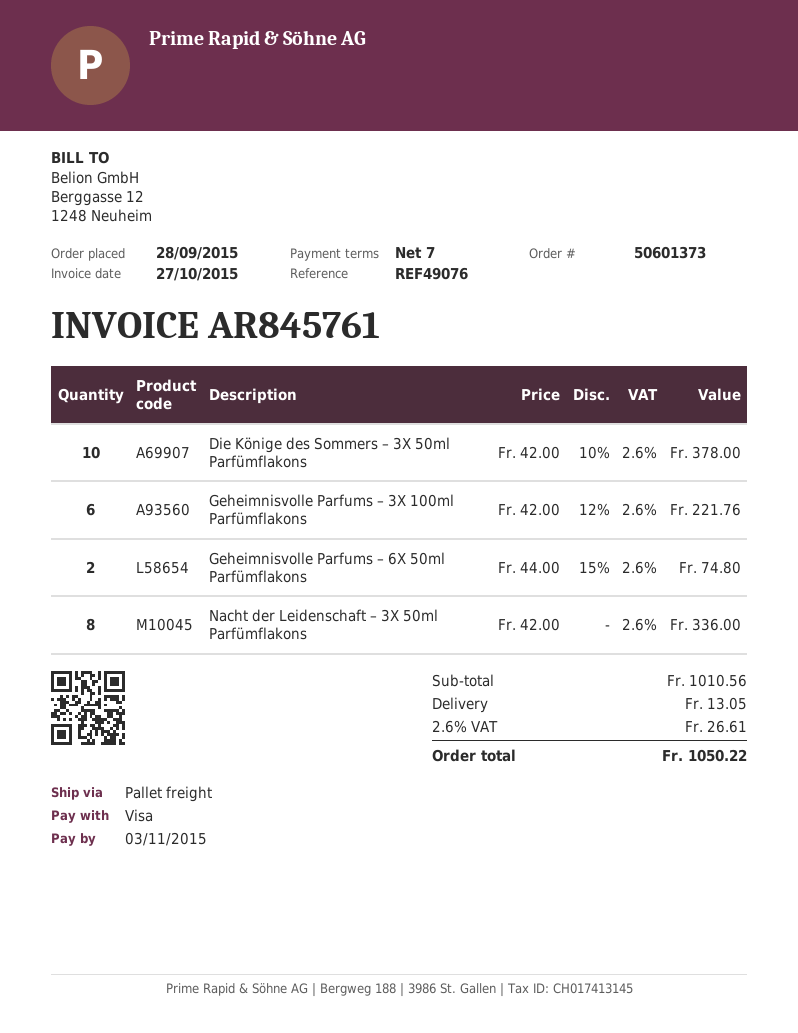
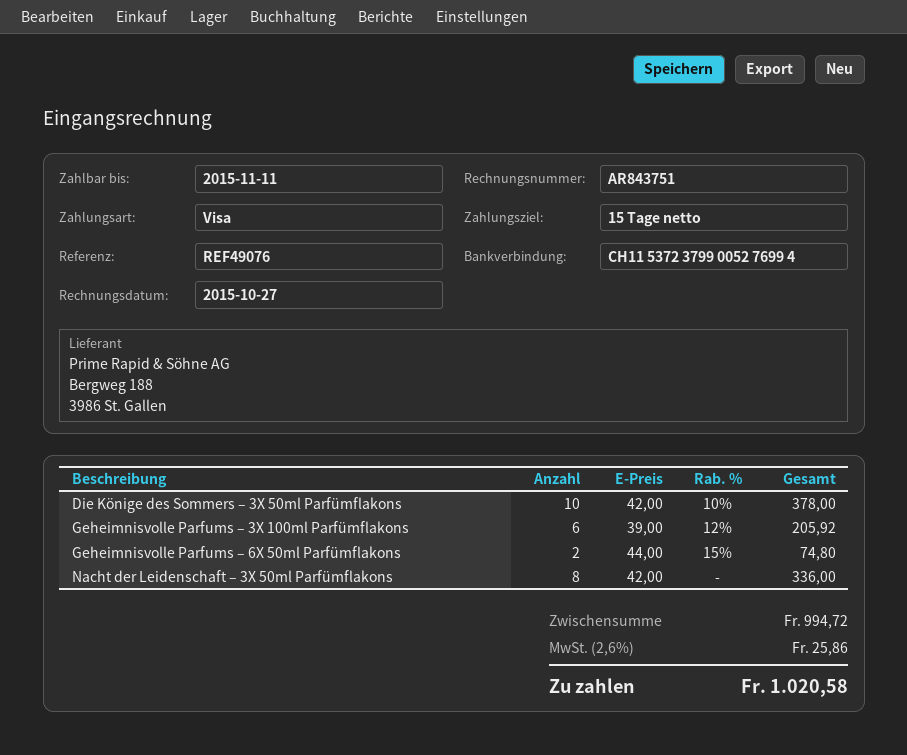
invoice number: AR845761 -> AR843751
payment terms: 7 days -> 15 days
due date: 2015-11-03 -> 2015-11-11
Geheimnisvolle Parfums – 3X 100ml Parfümflakons: 6 x 42.00 - 12% = 221.76 -> 6 x 39.00 - 12% = 205.92
subtotal: 1010.56 -> 994.72
shipping: 13.05 -> none
tax: 2.6% = 26.61 -> 2.6% = 25.86
total: 1050.22 -> 1020.58

